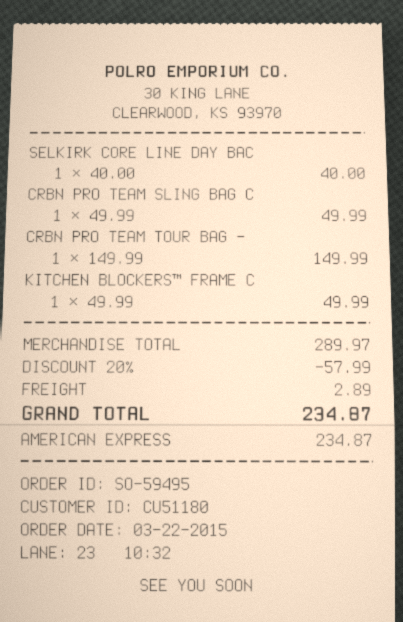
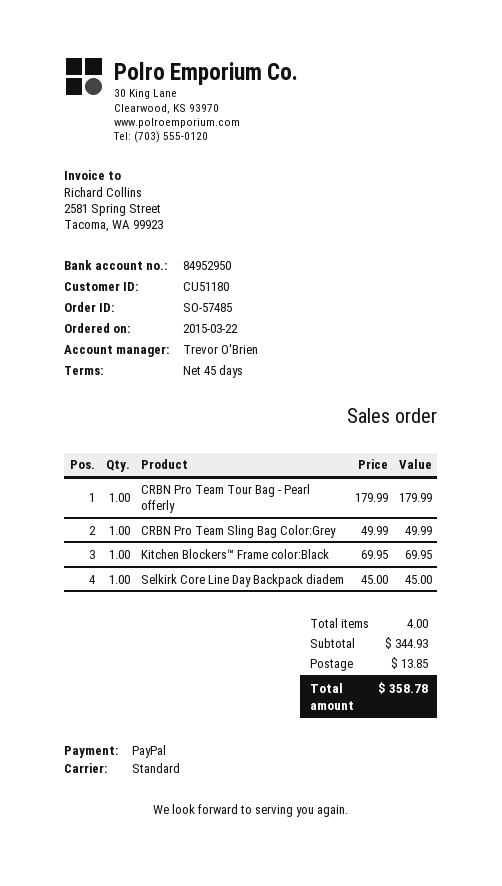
order number: SO-59495 -> SO-57485
payment method: American Express -> PayPal
SELKIRK CORE LINE DAY BAC: 1 x 40.00 = 40.00 -> 1 x 45.00 = 45.00
CRBN PRO TEAM TOUR BAG -: 1 x 149.99 = 149.99 -> 1 x 179.99 = 179.99
KITCHEN BLOCKERS™ FRAME C: 1 x 49.99 = 49.99 -> 1 x 69.95 = 69.95
subtotal: 289.97 -> 344.93
discount: 20% = 57.99 -> none
shipping: 2.89 -> 13.85
total: 234.87 -> 358.78

